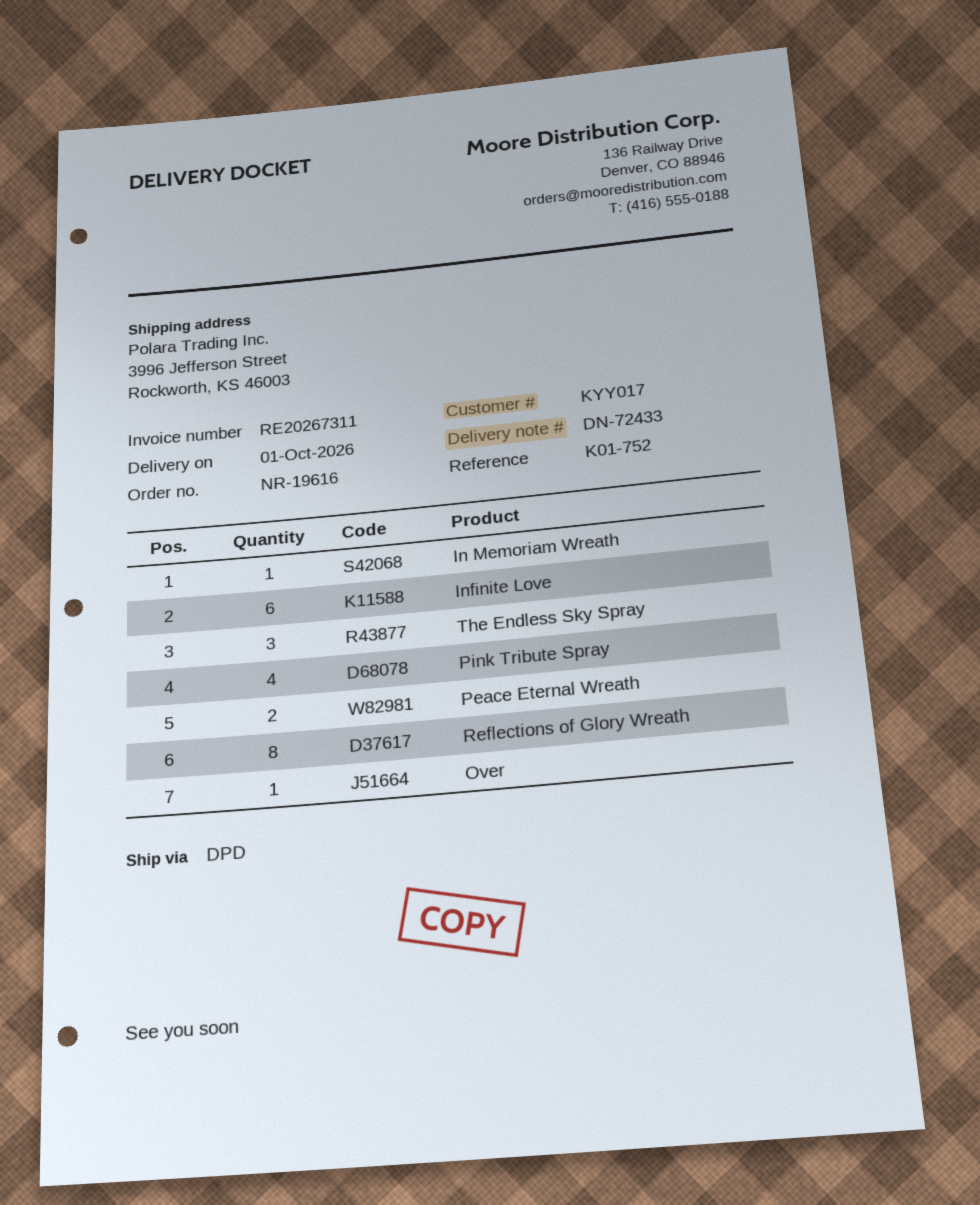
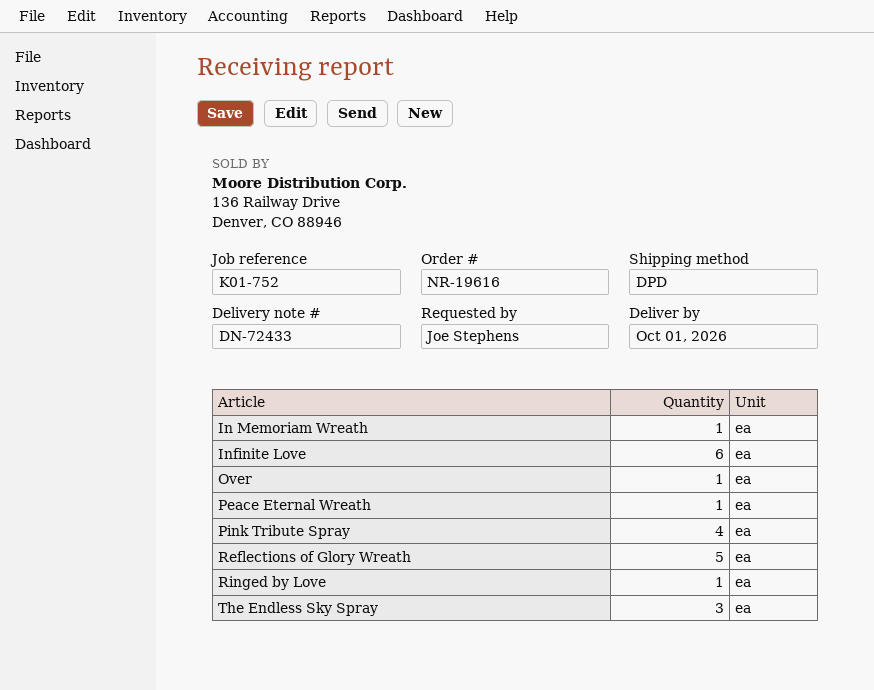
Peace Eternal Wreath: 2 -> 1
Reflections of Glory Wreath: 8 -> 5
Ringed by Love: none -> 1

